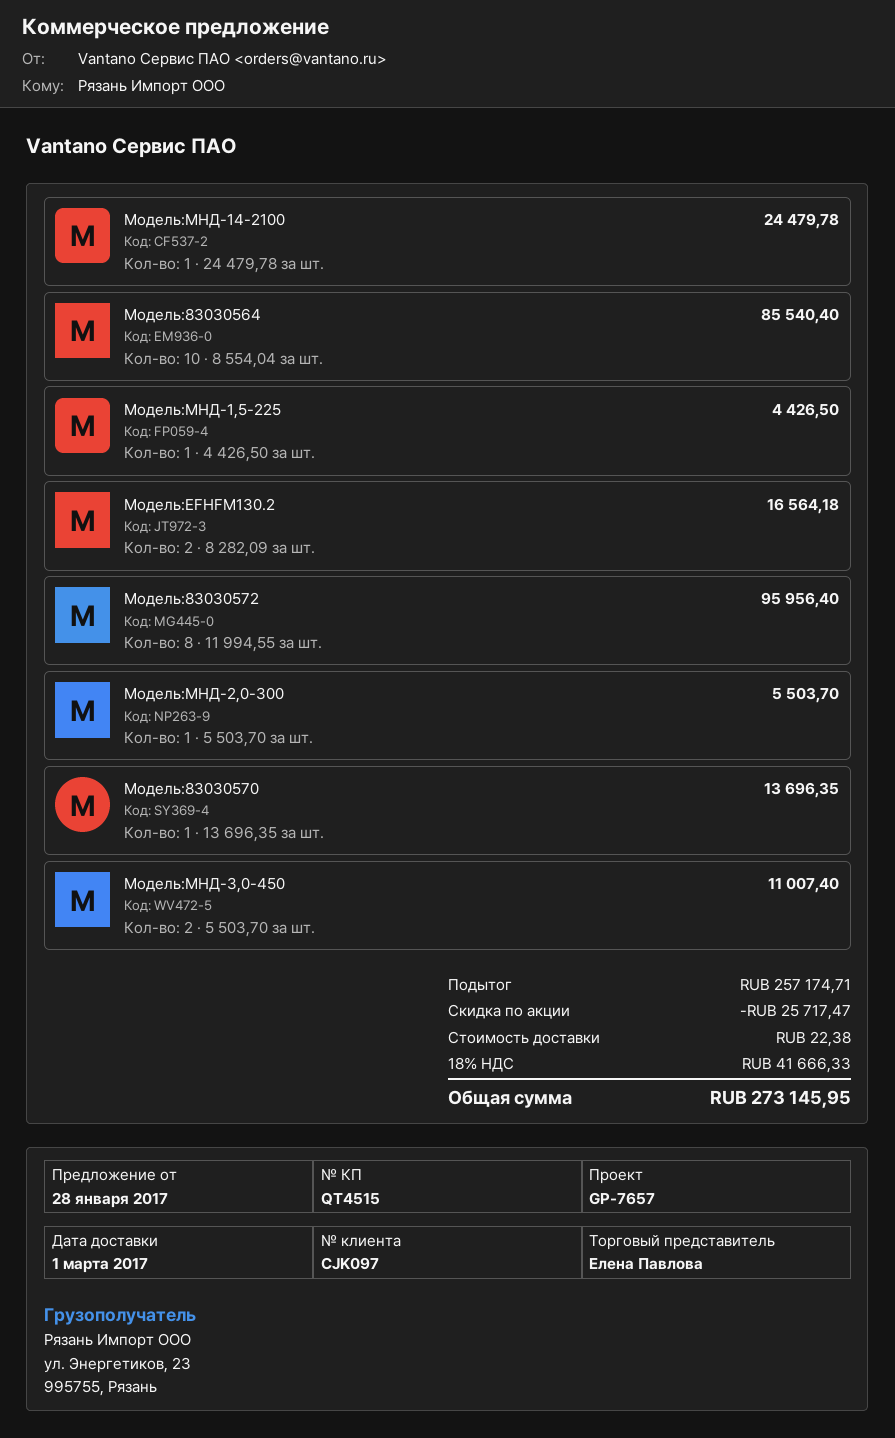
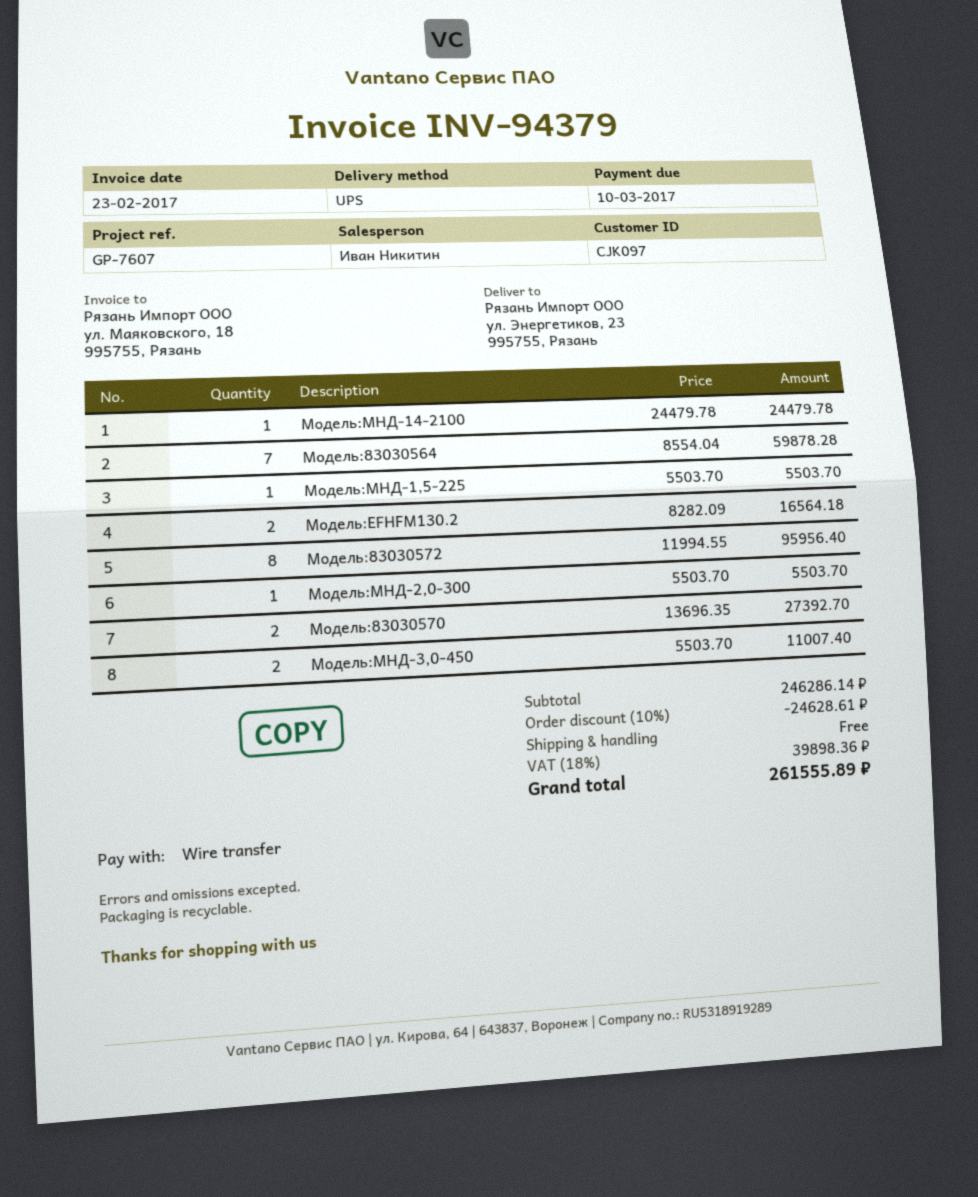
reference: GP-7657 -> GP-7607
sales rep: Елена Павлова -> Иван Никитин
Модель:83030564: 10 x 8554.04 = 85540.40 -> 7 x 8554.04 = 59878.28
Модель:МНД-1,5-225: 1 x 4426.50 = 4426.50 -> 1 x 5503.70 = 5503.70
Модель:83030570: 1 x 13696.35 = 13696.35 -> 2 x 13696.35 = 27392.70
subtotal: 257174.71 -> 246286.14
discount: 25717.47 -> 24628.61
shipping: 22.38 -> 0.00
tax: 18% = 41666.33 -> 18% = 39898.36
total: 273145.95 -> 261555.89

